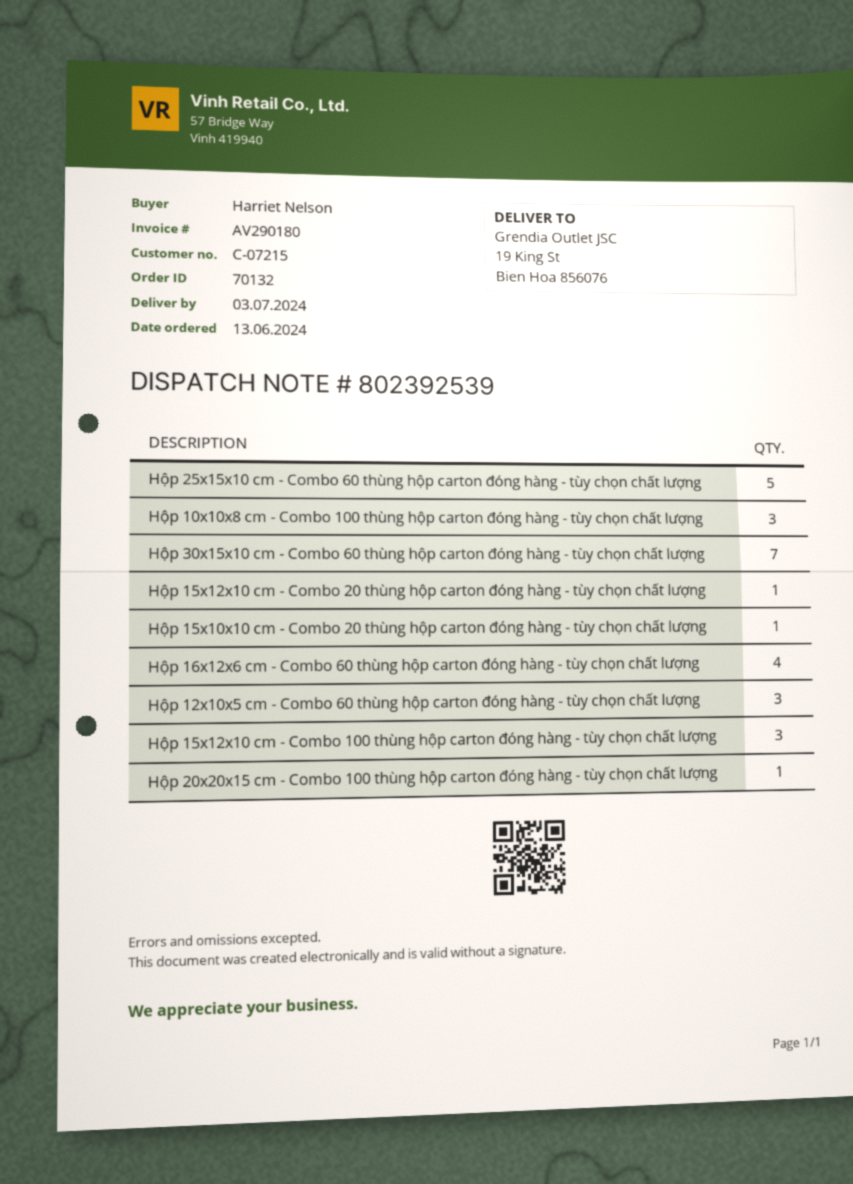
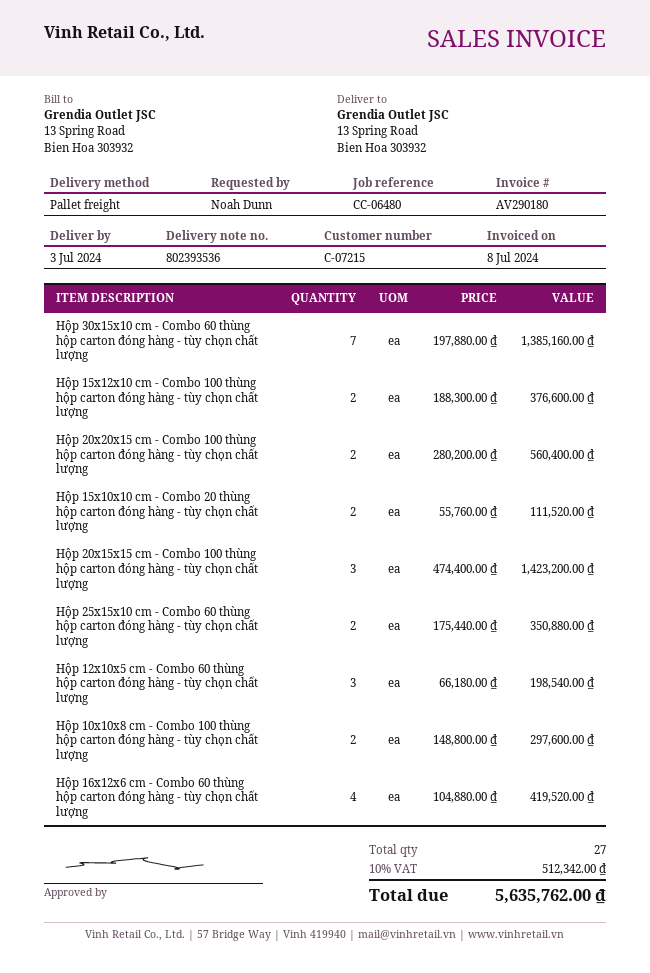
delivery note number: 802392539 -> 802393536
ordered by: Harriet Nelson -> Noah Dunn
ship to: 19 King St, Bien Hoa 856076 -> 13 Spring Road, Bien Hoa 303932
Hộp 25x15x10 cm - Combo 60 thùng hộp carton đóng hàng - tùy chọn chất lượng: 5 -> 2
Hộp 10x10x8 cm - Combo 100 thùng hộp carton đóng hàng - tùy chọn chất lượng: 3 -> 2
Hộp 15x12x10 cm - Combo 20 thùng hộp carton đóng hàng - tùy chọn chất lượng: 1 -> none
Hộp 15x10x10 cm - Combo 20 thùng hộp carton đóng hàng - tùy chọn chất lượng: 1 -> 2
Hộp 15x12x10 cm - Combo 100 thùng hộp carton đóng hàng - tùy chọn chất lượng: 3 -> 2
Hộp 20x20x15 cm - Combo 100 thùng hộp carton đóng hàng - tùy chọn chất lượng: 1 -> 2
Hộp 20x15x15 cm - Combo 100 thùng hộp carton đóng hàng - tùy chọn chất lượng: none -> 3

